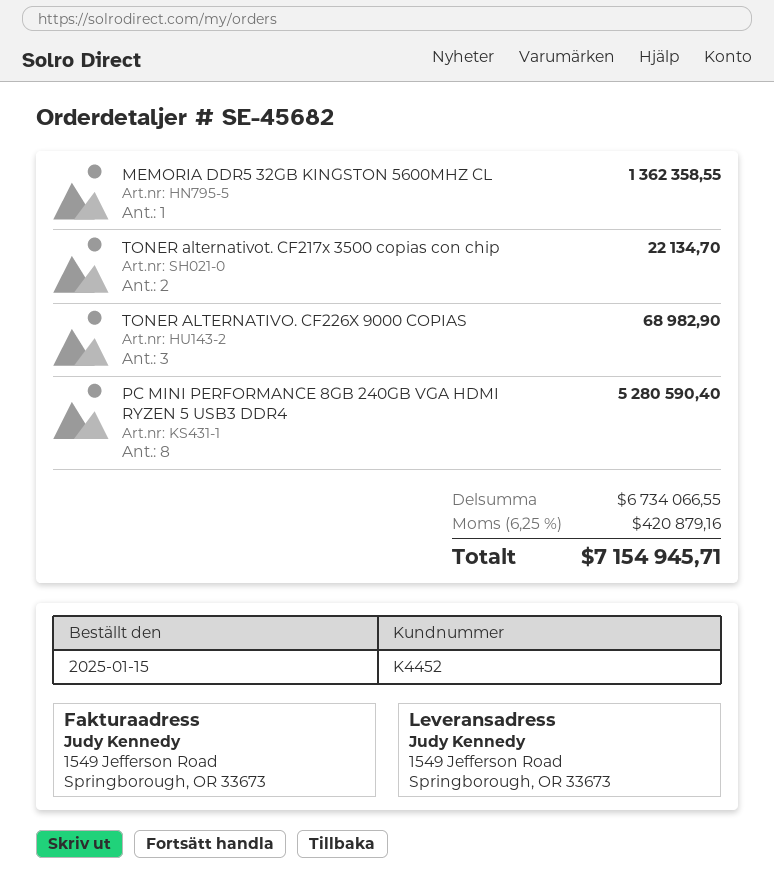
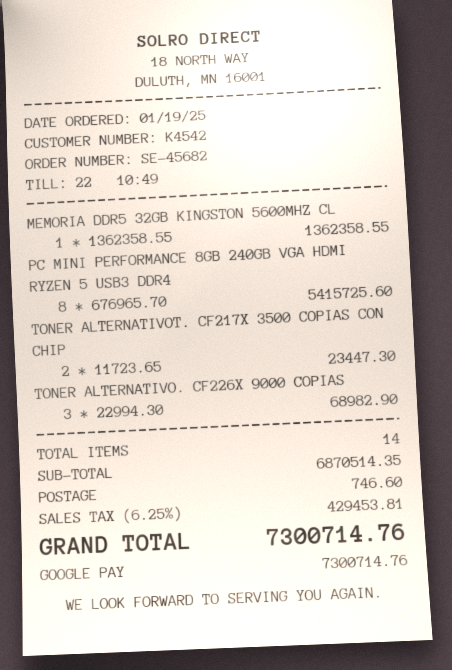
order date: 2025-01-15 -> 2025-01-19
customer number: K4452 -> K4542
TONER alternativot. CF217x 3500 copias con chip: 2 for 22134.70 -> 2 for 23447.30
PC MINI PERFORMANCE 8GB 240GB VGA HDMI RYZEN 5 USB3 DDR4: 8 for 5280590.40 -> 8 for 5415725.60
subtotal: 6734066.55 -> 6870514.35
shipping: none -> 746.60
tax: 6.25% = 420879.16 -> 6.25% = 429453.81
total: 7154945.71 -> 7300714.76

